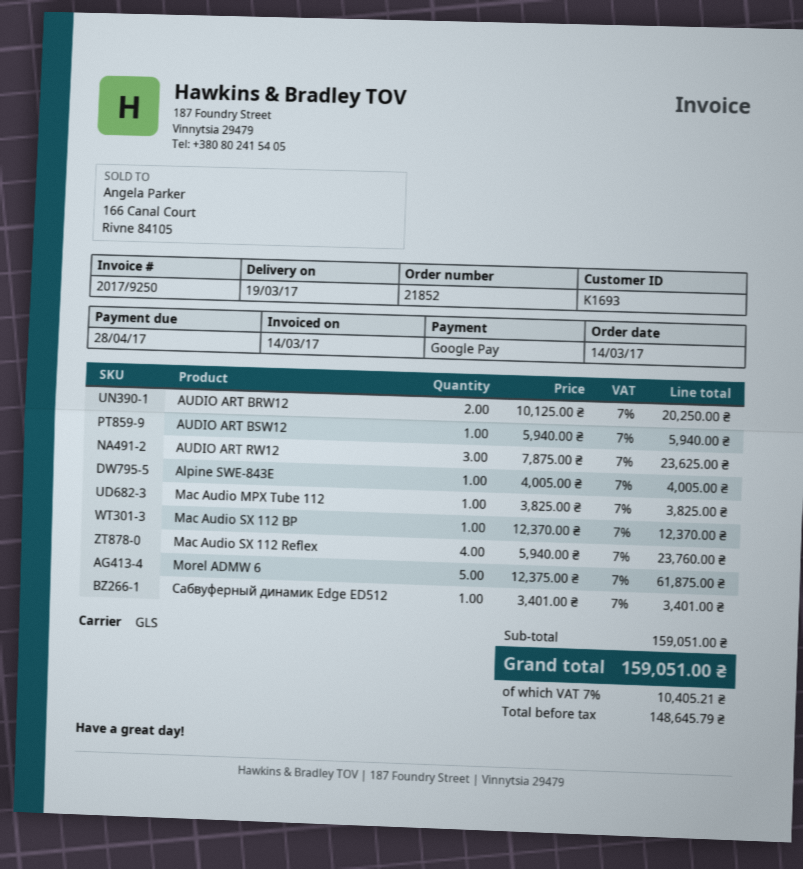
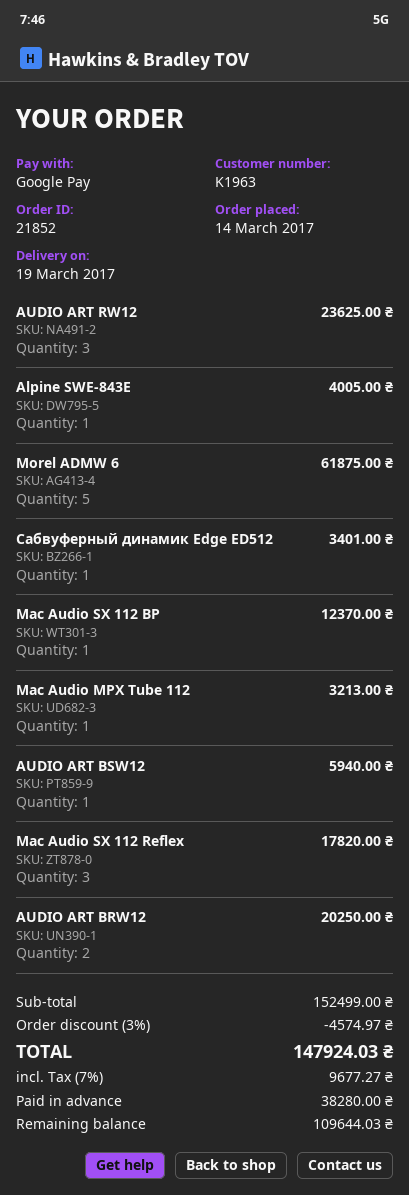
customer number: K1693 -> K1963
Mac Audio MPX Tube 112: 1 for 3825.00 -> 1 for 3213.00
Mac Audio SX 112 Reflex: 4 for 23760.00 -> 3 for 17820.00
subtotal: 159051.00 -> 152499.00
discount: none -> 3% = 4574.97
tax: 7% = 10405.21 -> 7% = 9677.27
total: 159051.00 -> 147924.03

